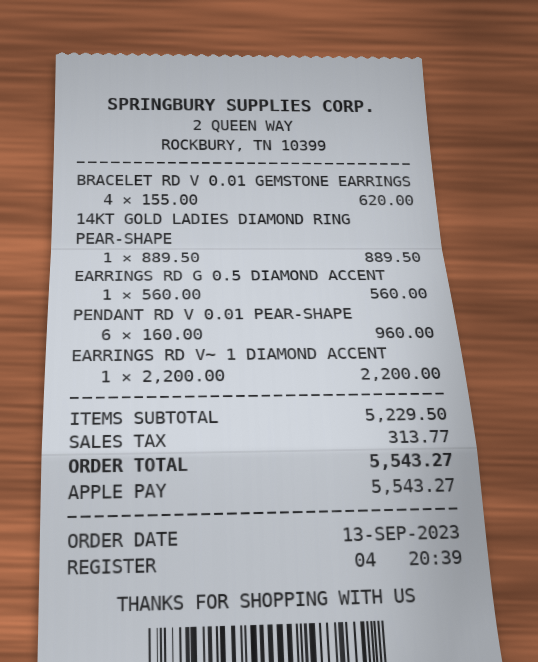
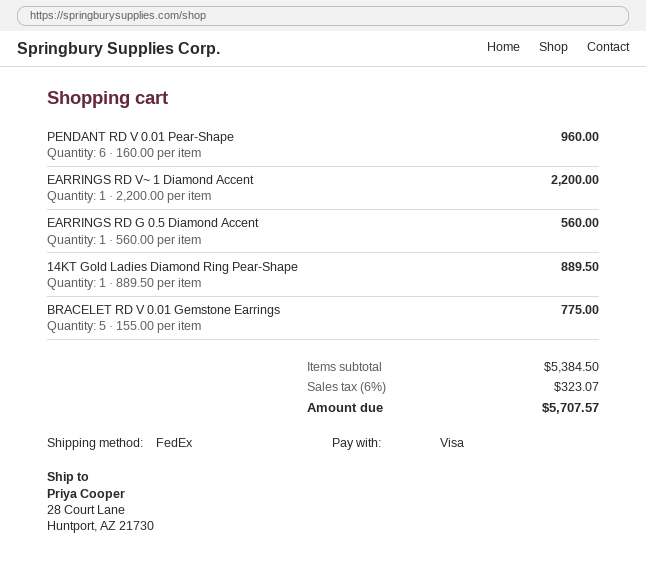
payment method: Apple Pay -> Visa
BRACELET RD V 0.01 GEMSTONE EARRINGS: 4 x 155.00 = 620.00 -> 5 x 155.00 = 775.00
subtotal: 5229.50 -> 5384.50
tax: 313.77 -> 323.07
total: 5543.27 -> 5707.57

